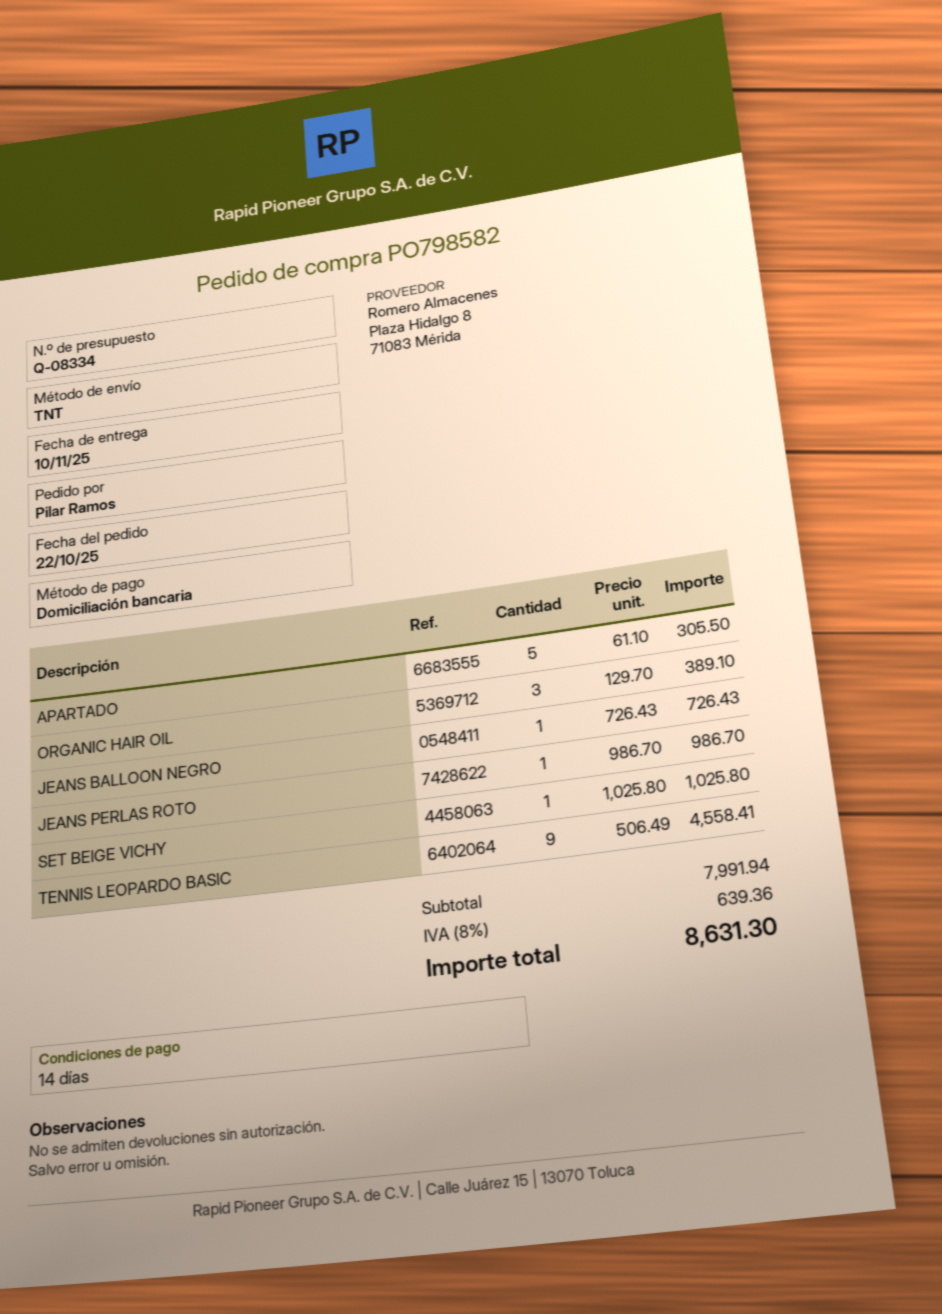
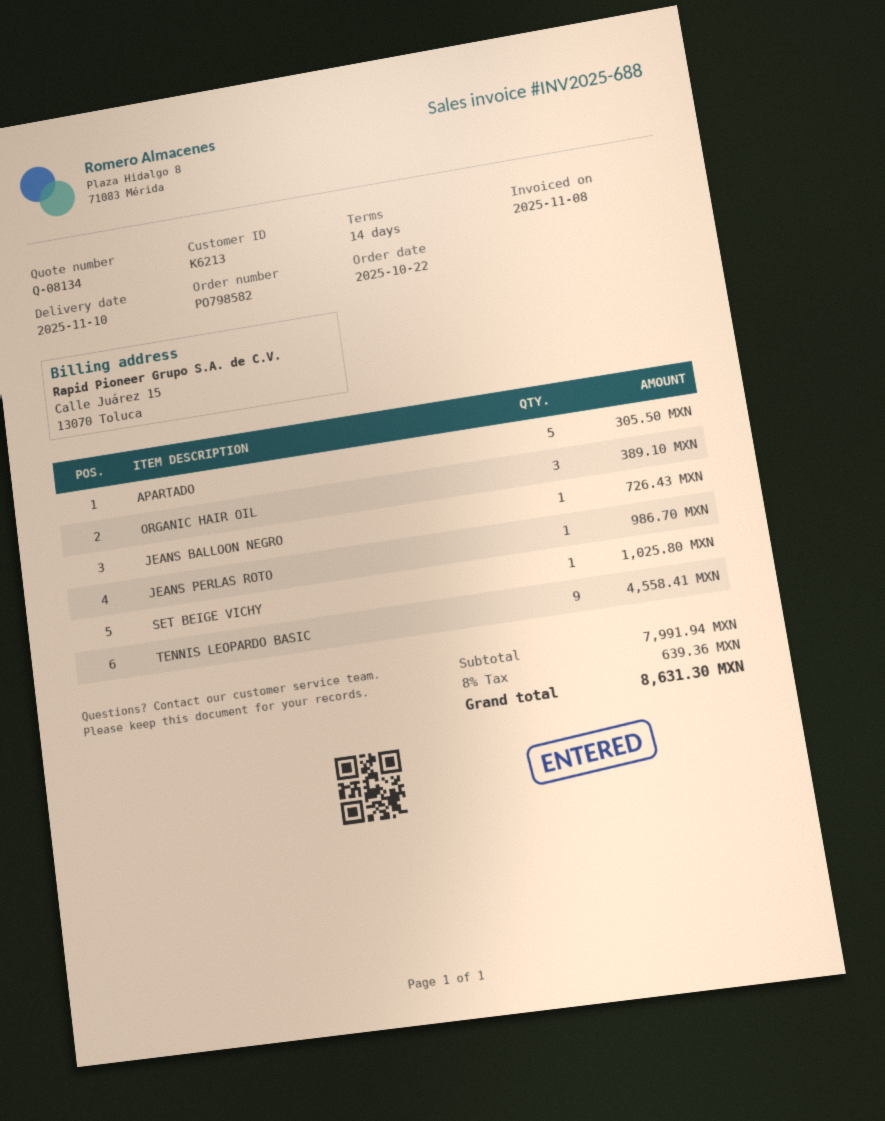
quote number: Q-08334 -> Q-08134

